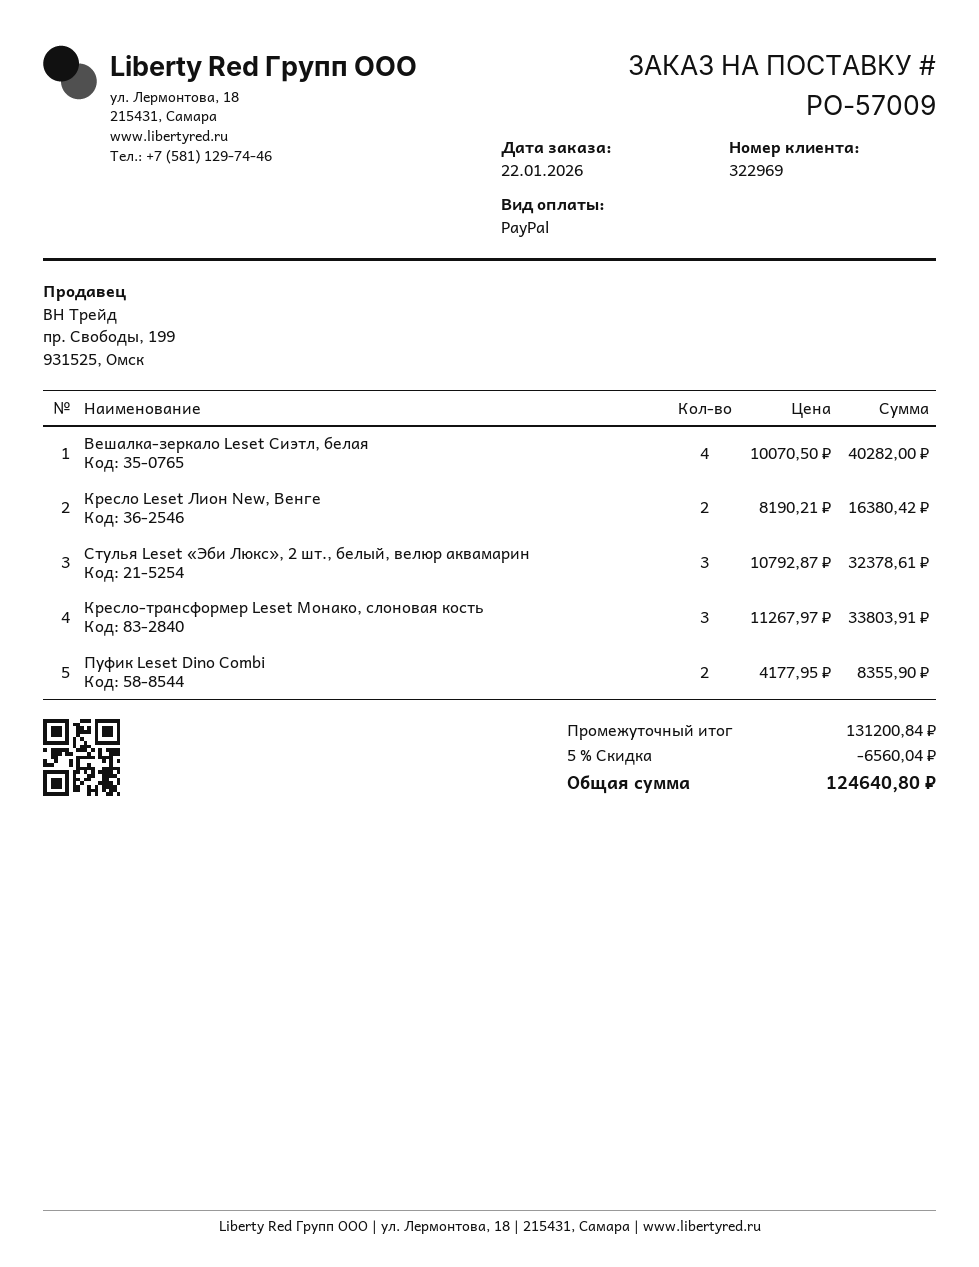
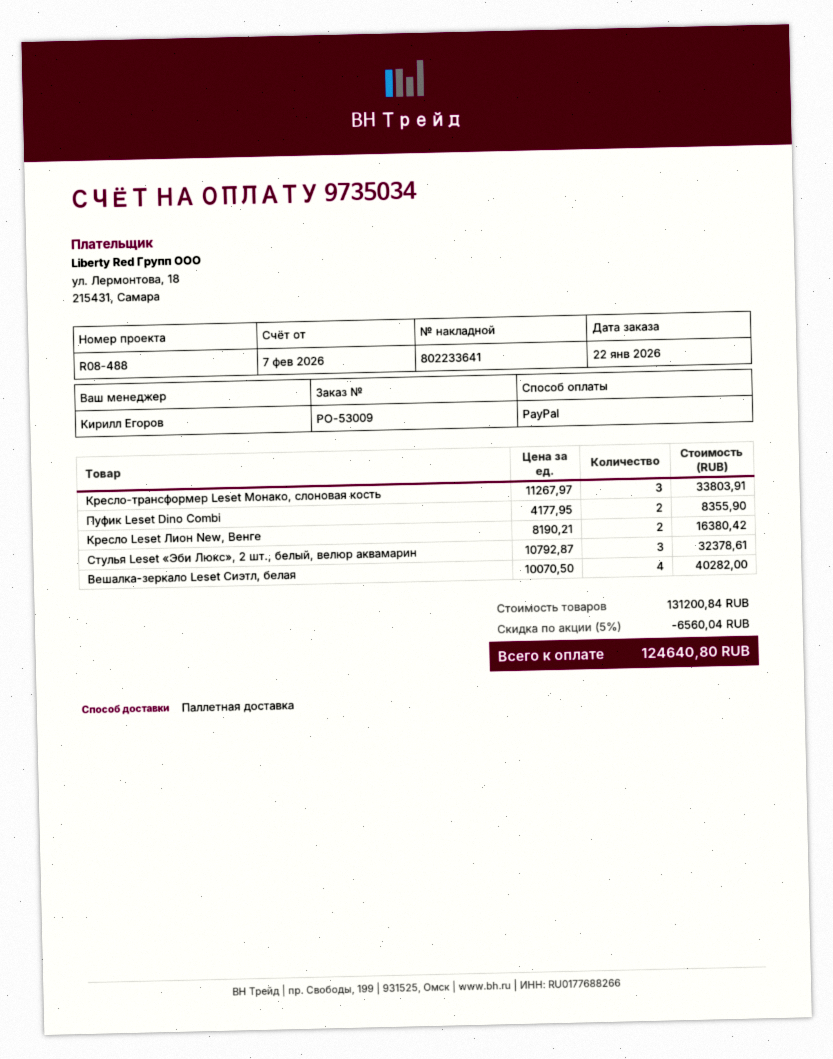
order number: PO-57009 -> PO-53009

